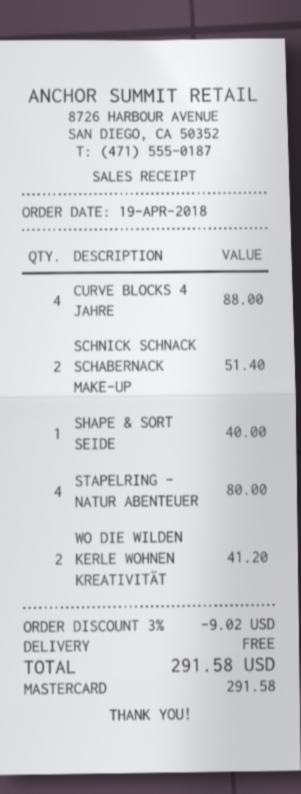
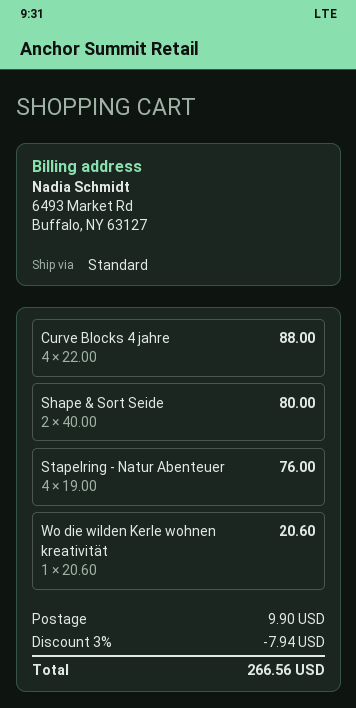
SCHNICK SCHNACK SCHABERNACK MAKE-UP: 2 for 51.40 -> none
SHAPE & SORT SEIDE: 1 for 40.00 -> 2 for 80.00
STAPELRING - NATUR ABENTEUER: 4 for 80.00 -> 4 for 76.00
WO DIE WILDEN KERLE WOHNEN KREATIVITÄT: 2 for 41.20 -> 1 for 20.60
discount: 3% = 9.02 -> 3% = 7.94
shipping: 0.00 -> 9.90
total: 291.58 -> 266.56

